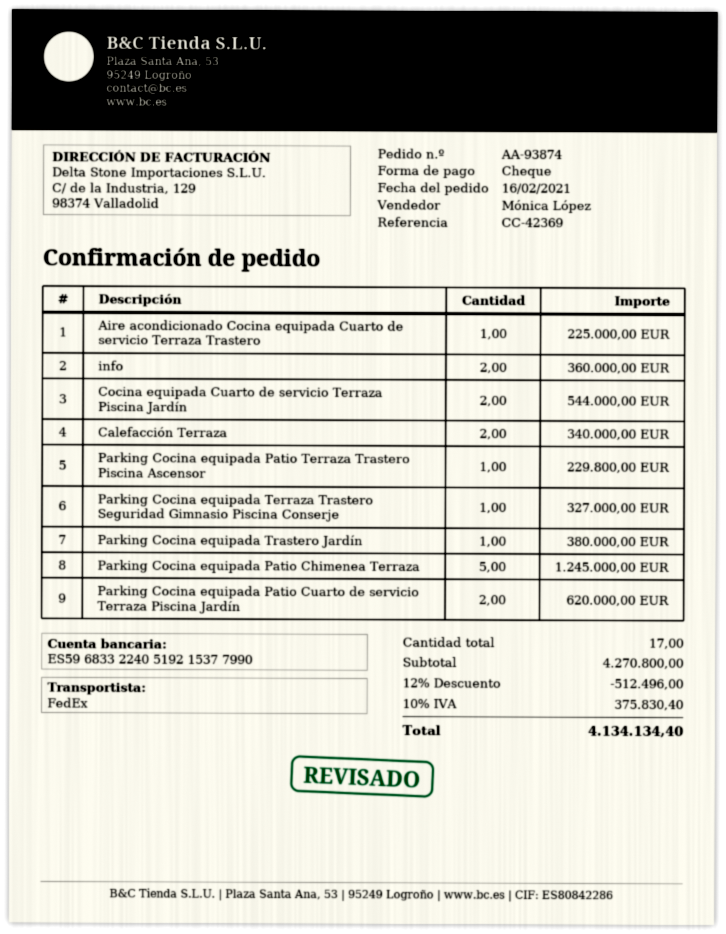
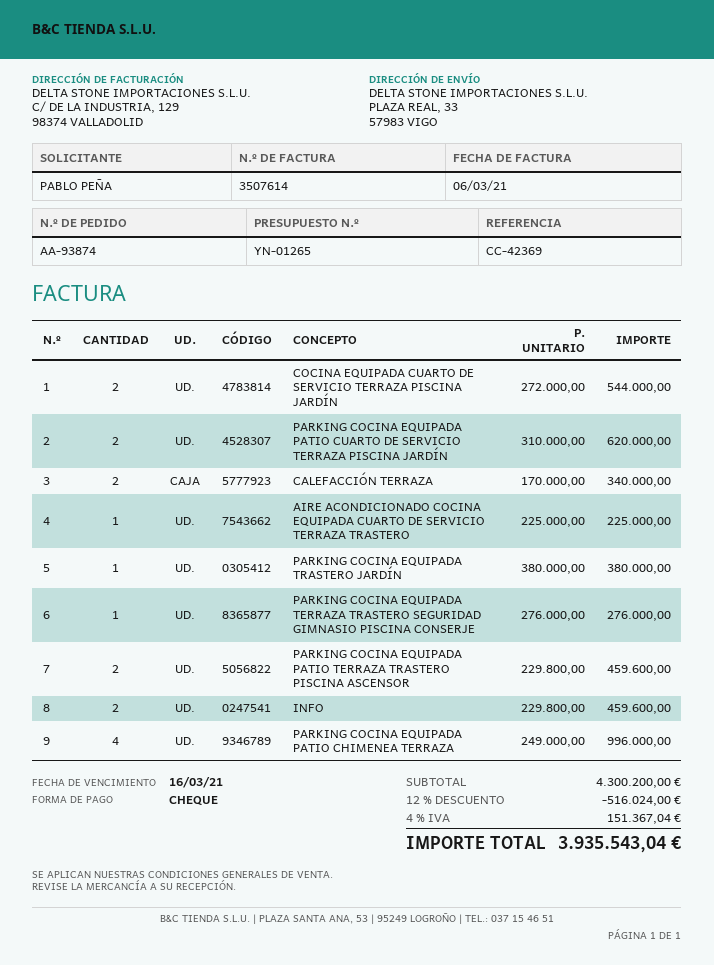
info: 2 for 360000.00 -> 2 for 459600.00
Parking Cocina equipada Patio Terraza Trastero Piscina Ascensor: 1 for 229800.00 -> 2 for 459600.00
Parking Cocina equipada Terraza Trastero Seguridad Gimnasio Piscina Conserje: 1 for 327000.00 -> 1 for 276000.00
Parking Cocina equipada Patio Chimenea Terraza: 5 for 1245000.00 -> 4 for 996000.00
subtotal: 4270800.00 -> 4300200.00
discount: 12% = 512496.00 -> 12% = 516024.00
tax: 10% = 375830.40 -> 4% = 151367.04
total: 4134134.40 -> 3935543.04

